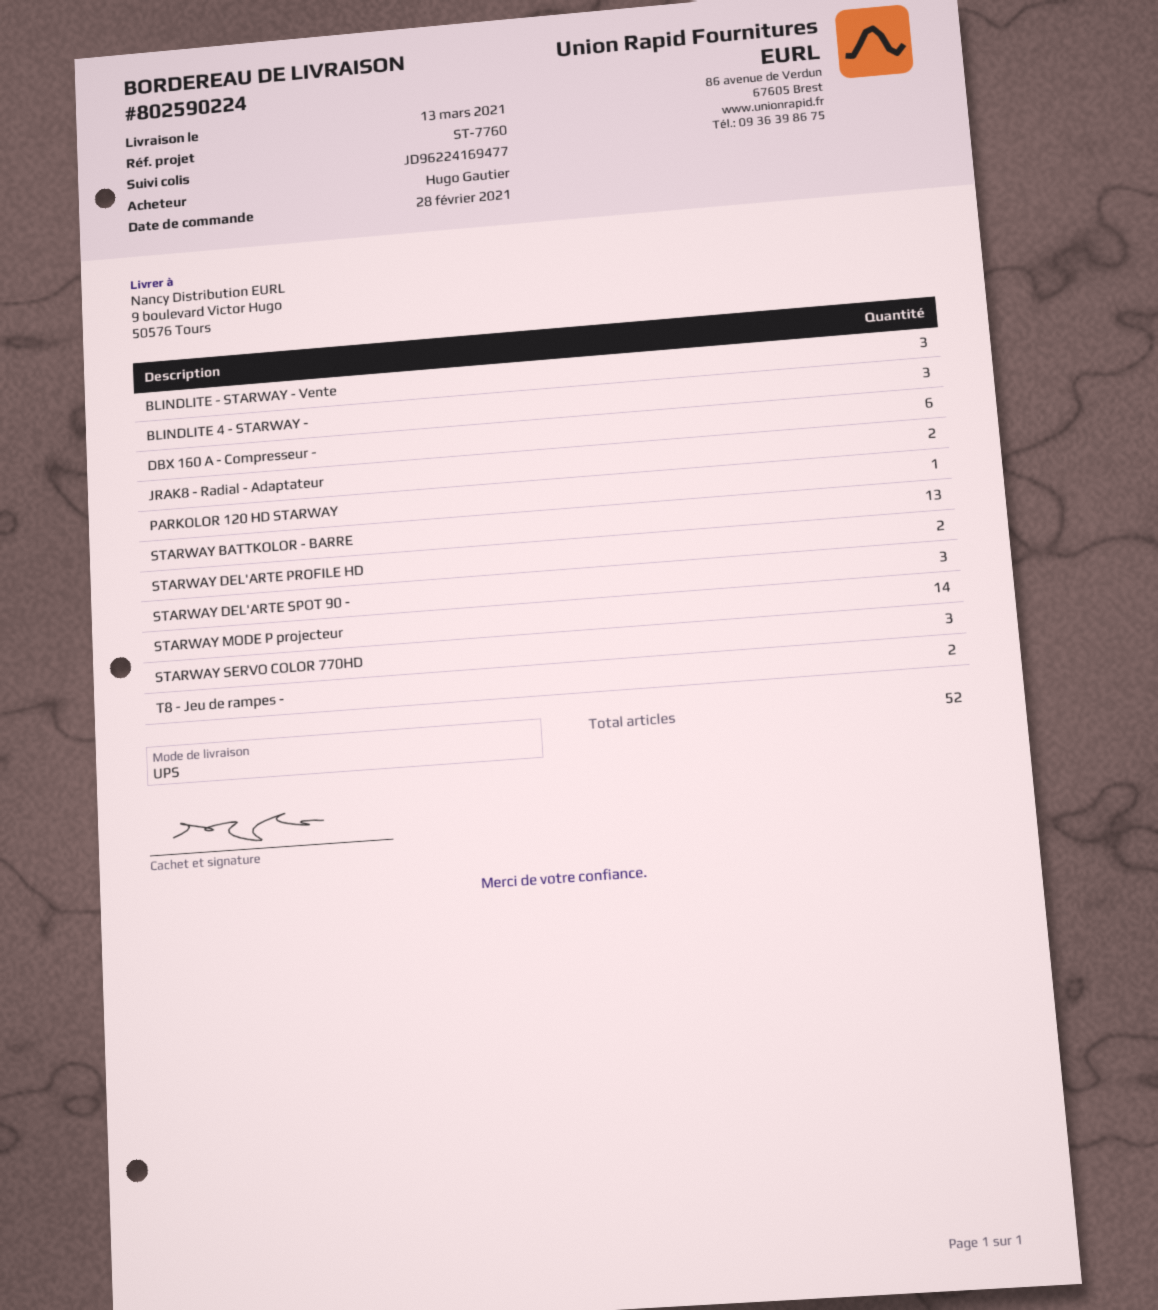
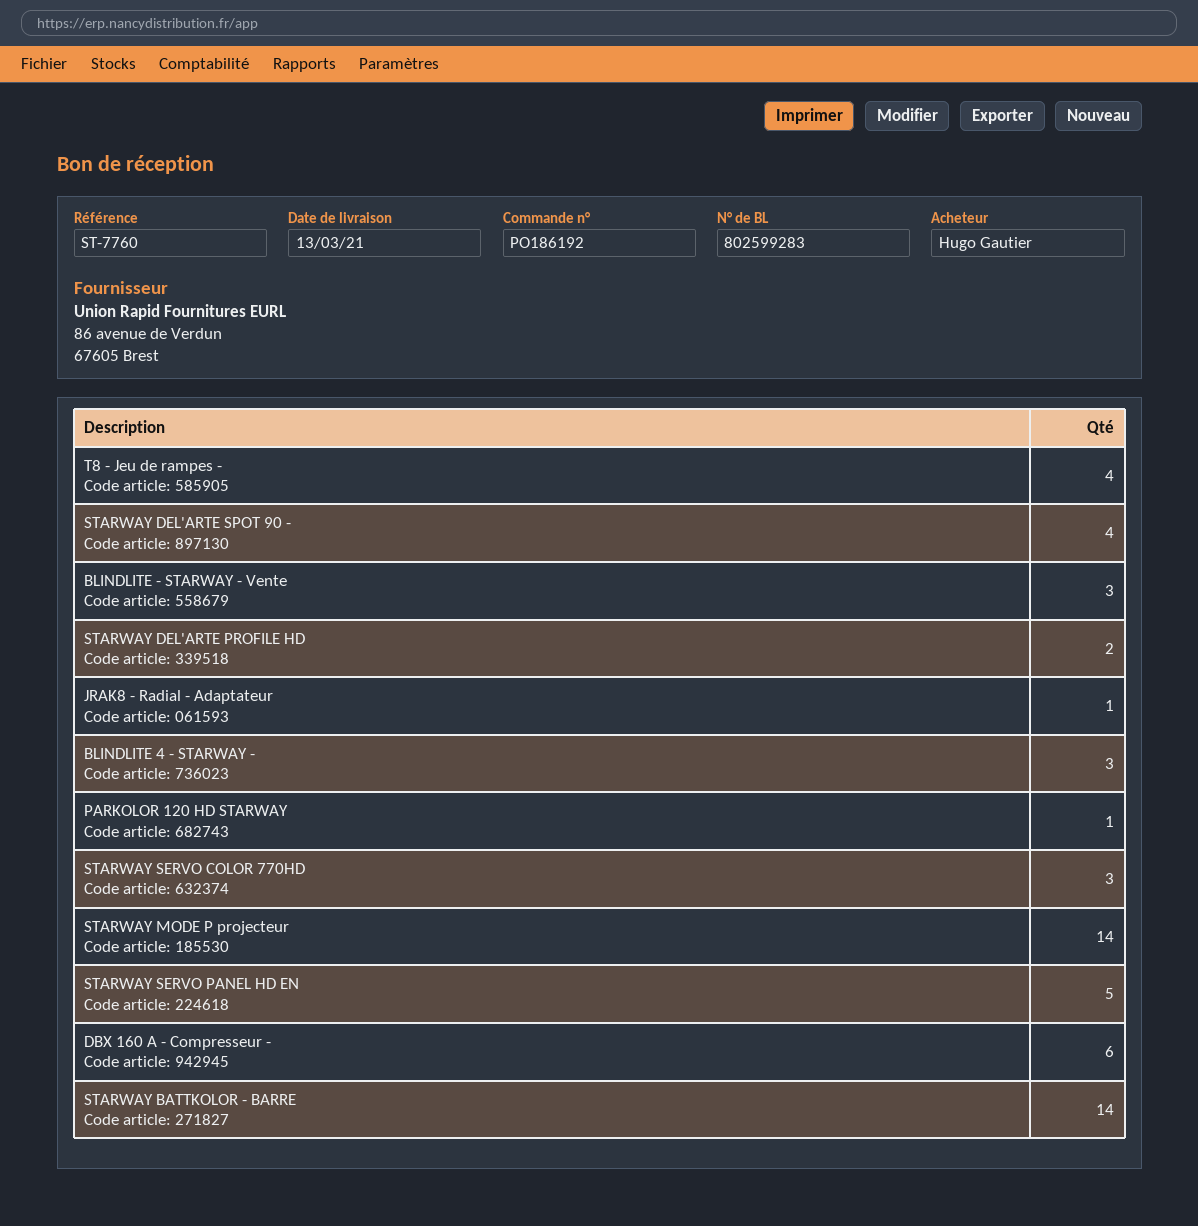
delivery note number: 802590224 -> 802599283
JRAK8 - Radial - Adaptateur: 2 -> 1
STARWAY BATTKOLOR - BARRE: 13 -> 14
STARWAY DEL'ARTE SPOT 90 -: 3 -> 4
T8 - Jeu de rampes -: 2 -> 4
STARWAY SERVO PANEL HD EN: none -> 5

